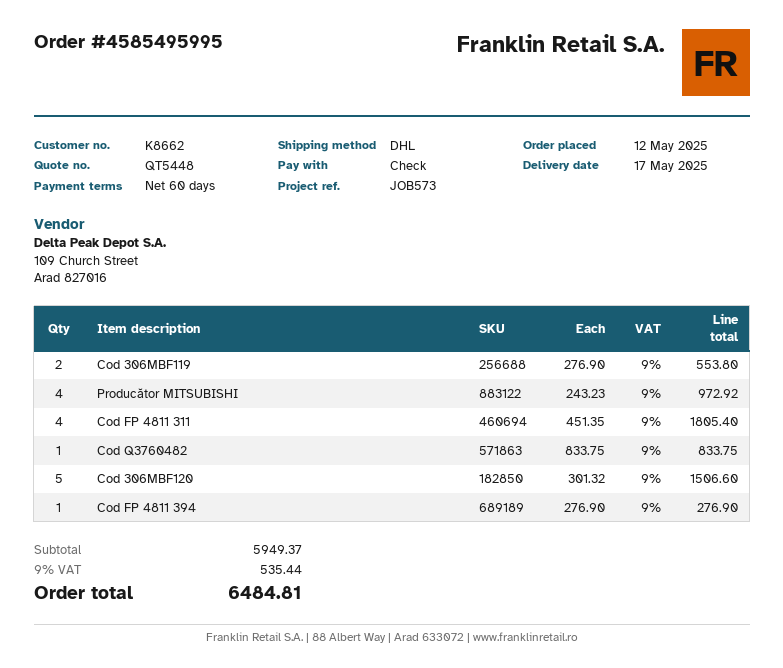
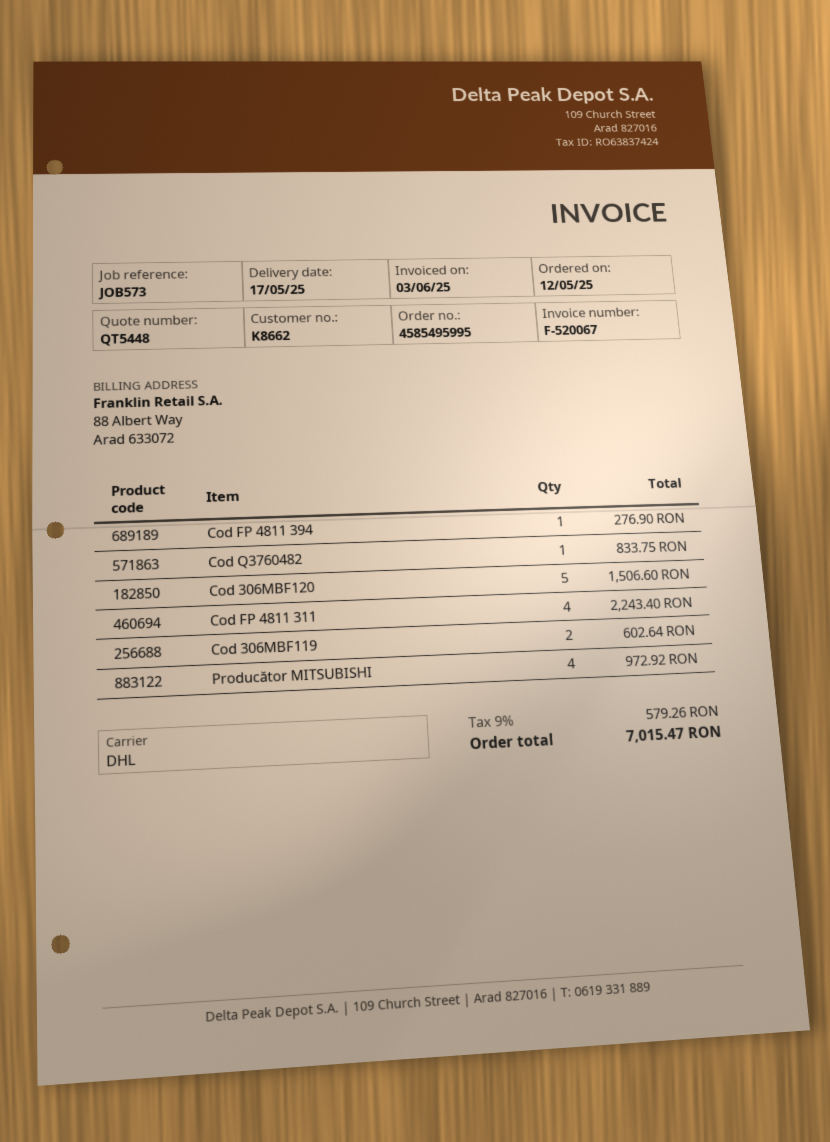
Cod 306MBF119: 2 for 553.80 -> 2 for 602.64
Cod FP 4811 311: 4 for 1805.40 -> 4 for 2243.40
tax: 9% = 535.44 -> 9% = 579.26
total: 6484.81 -> 7015.47

